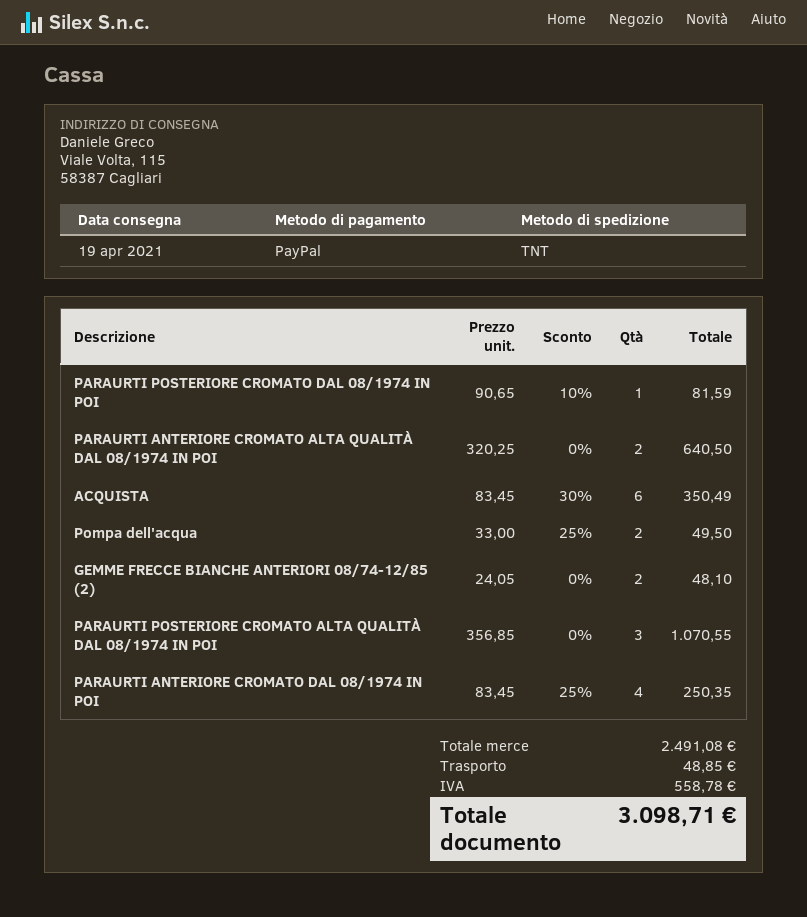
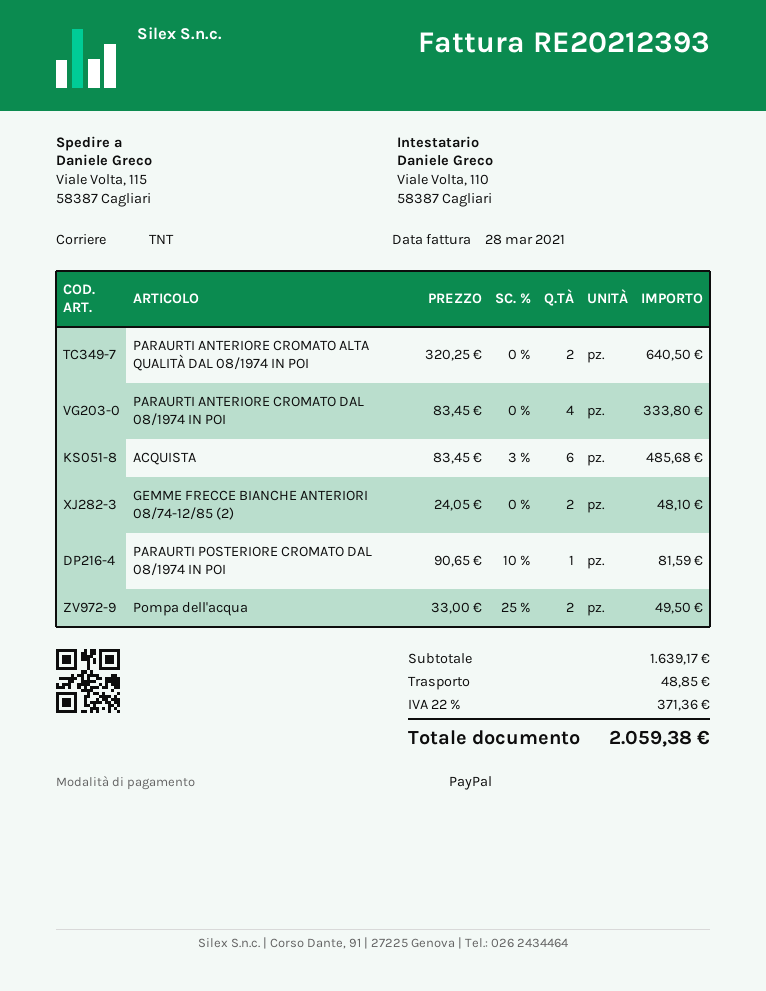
ACQUISTA: 6 x 83.45 - 30% = 350.49 -> 6 x 83.45 - 3% = 485.68
PARAURTI POSTERIORE CROMATO ALTA QUALITÀ DAL 08/1974 IN POI: 3 x 356.85 = 1070.55 -> none
PARAURTI ANTERIORE CROMATO DAL 08/1974 IN POI: 4 x 83.45 - 25% = 250.35 -> 4 x 83.45 = 333.80
subtotal: 2491.08 -> 1639.17
tax: 558.78 -> 371.36
total: 3098.71 -> 2059.38

